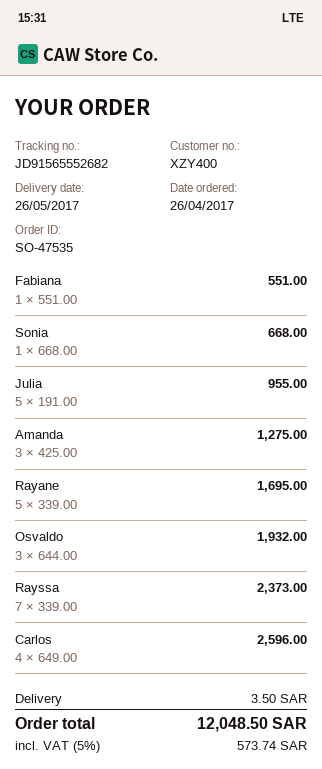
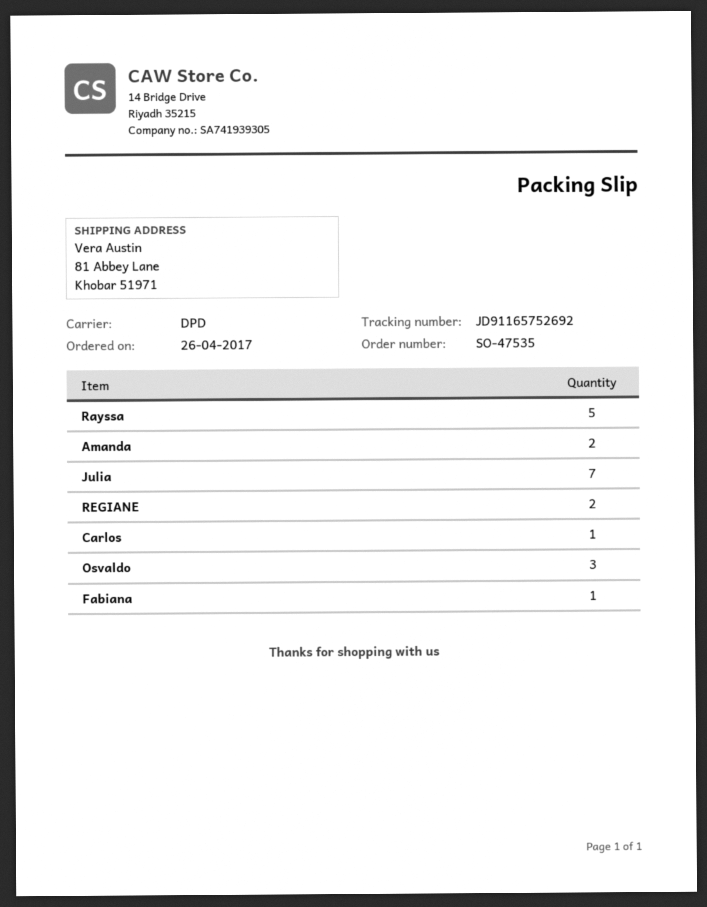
tracking number: JD91565552682 -> JD91165752692
Sonia: 1 -> none
Julia: 5 -> 7
Amanda: 3 -> 2
Rayane: 5 -> none
Rayssa: 7 -> 5
Carlos: 4 -> 1
REGIANE: none -> 2

